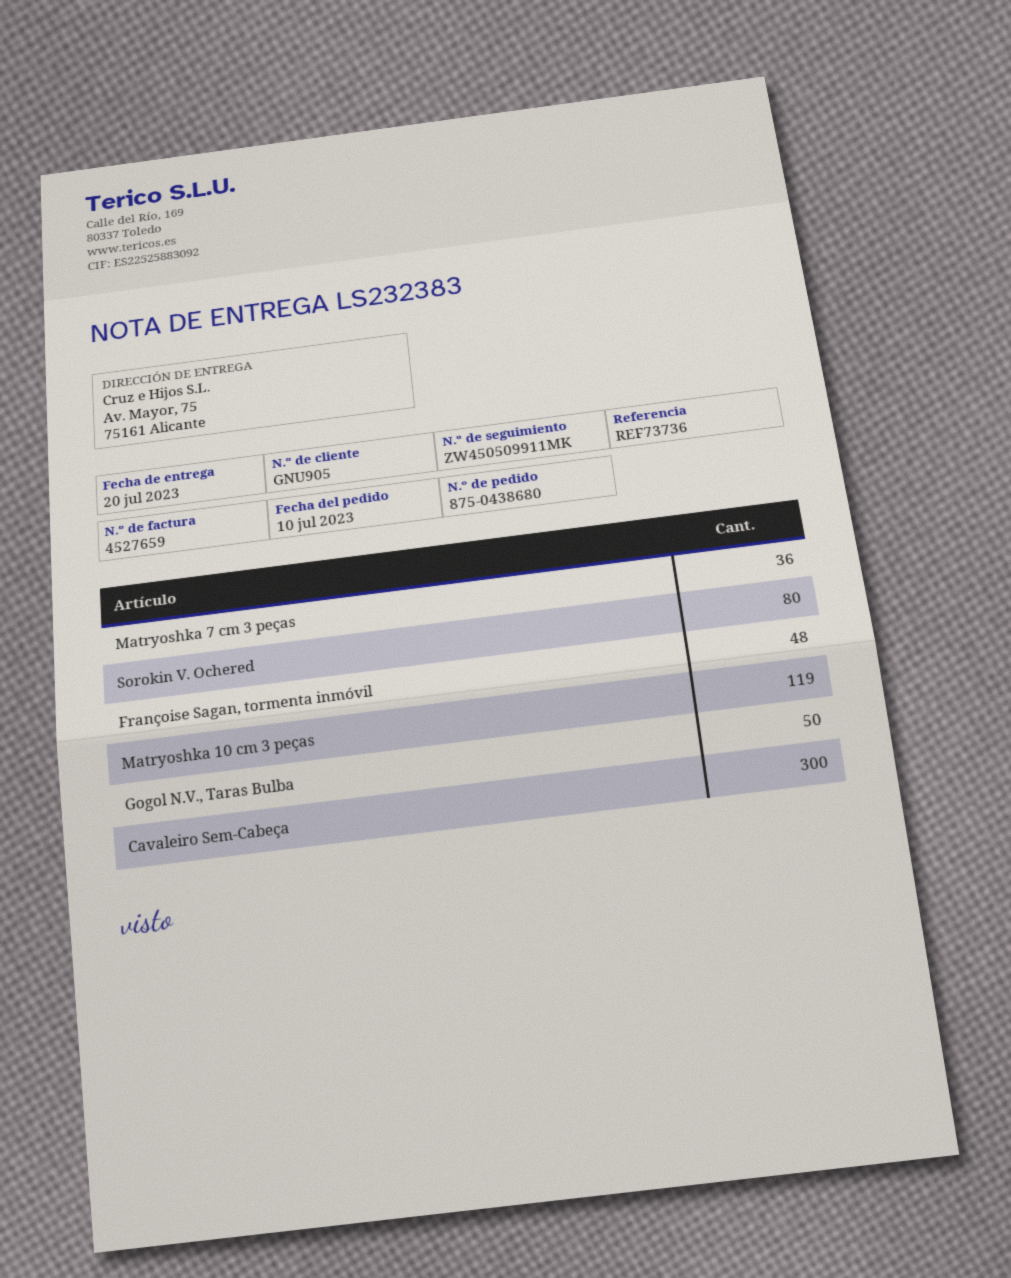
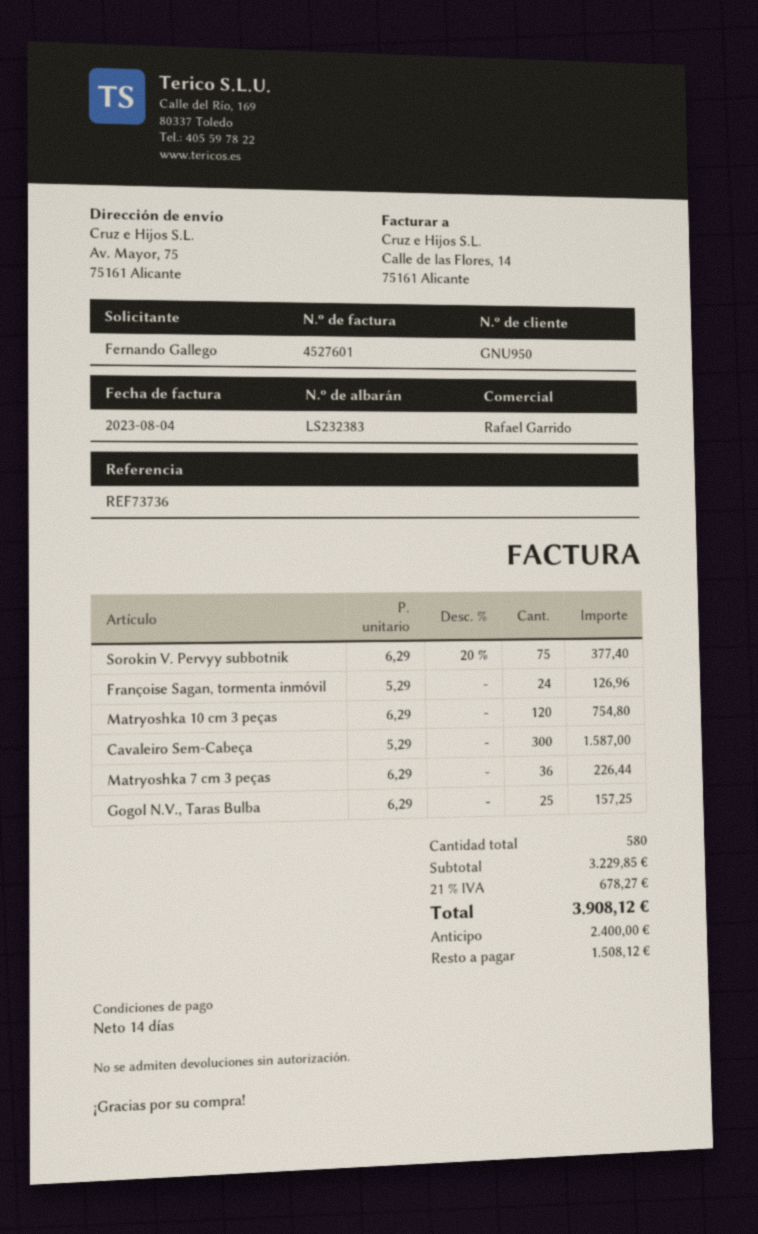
invoice number: 4527659 -> 4527601
customer number: GNU905 -> GNU950
Sorokin V. Ochered: 80 -> none
Françoise Sagan, tormenta inmóvil: 48 -> 24
Matryoshka 10 cm 3 peças: 119 -> 120
Gogol N.V., Taras Bulba: 50 -> 25
Sorokin V. Pervyy subbotnik: none -> 75

